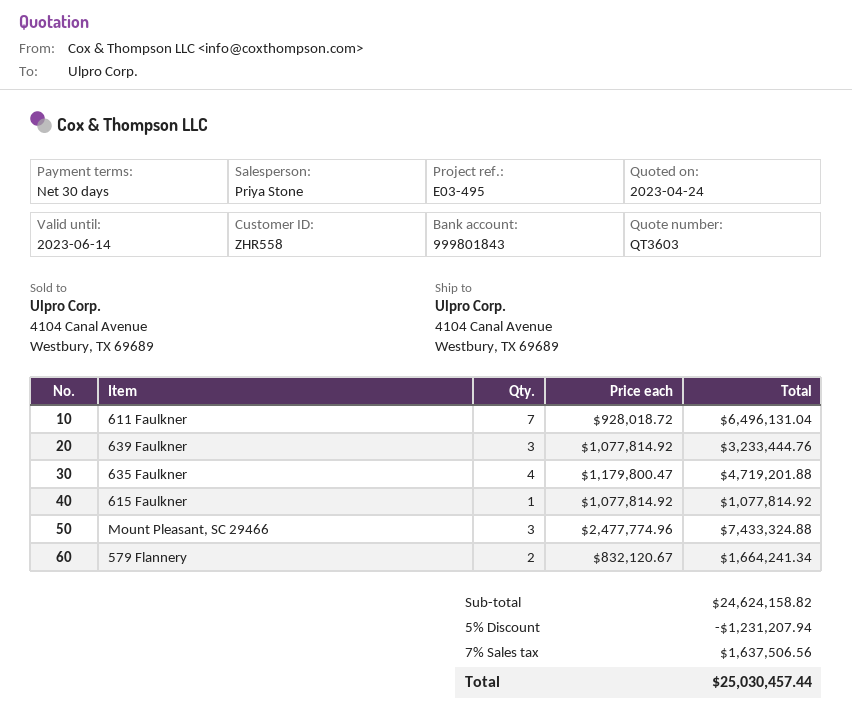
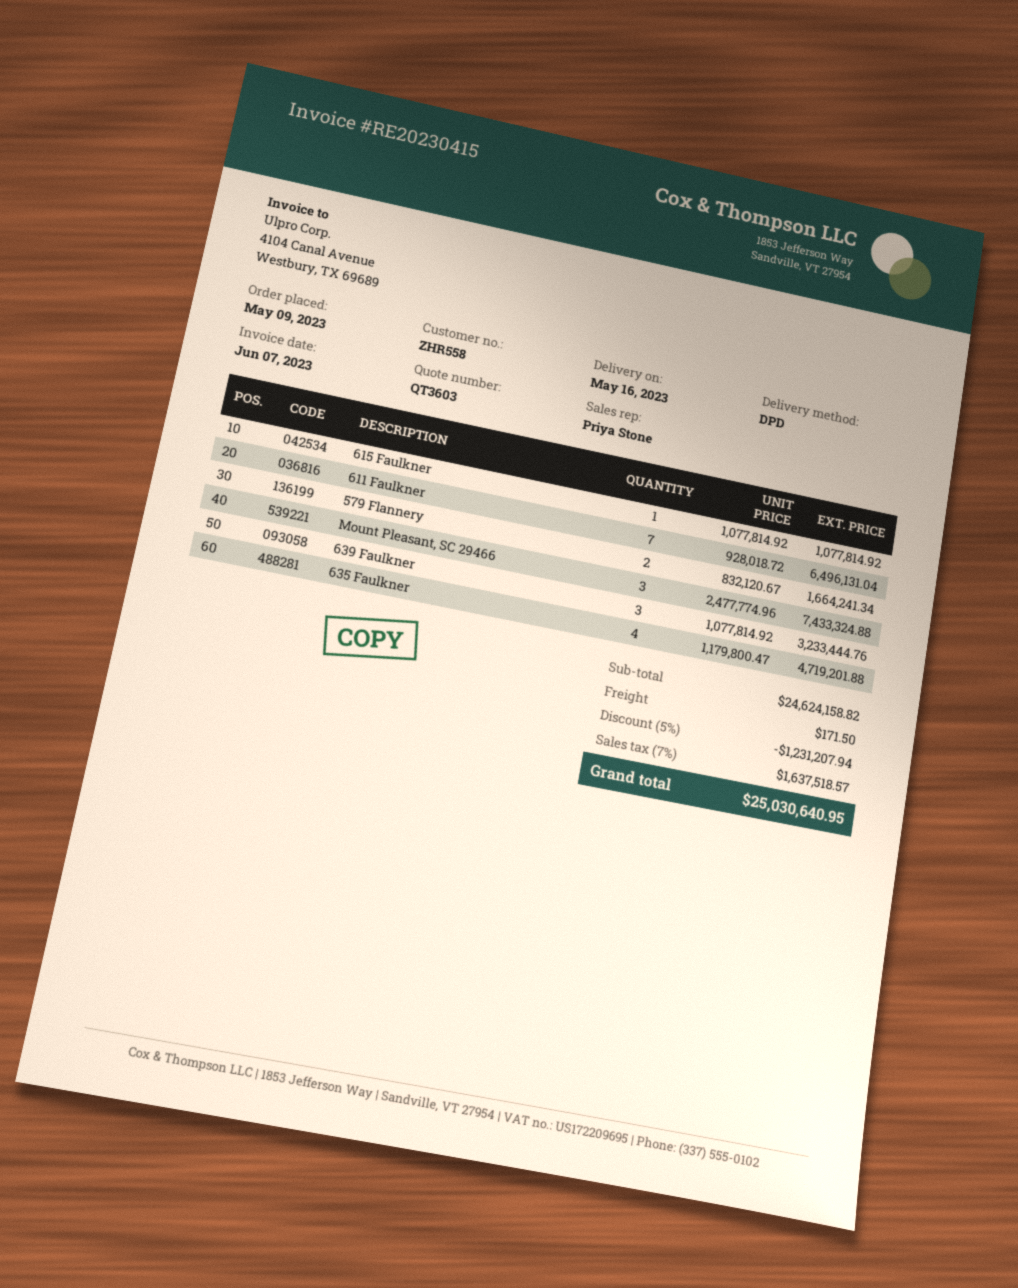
shipping: none -> 171.50
tax: 7% = 1637506.56 -> 7% = 1637518.57
total: 25030457.44 -> 25030640.95

